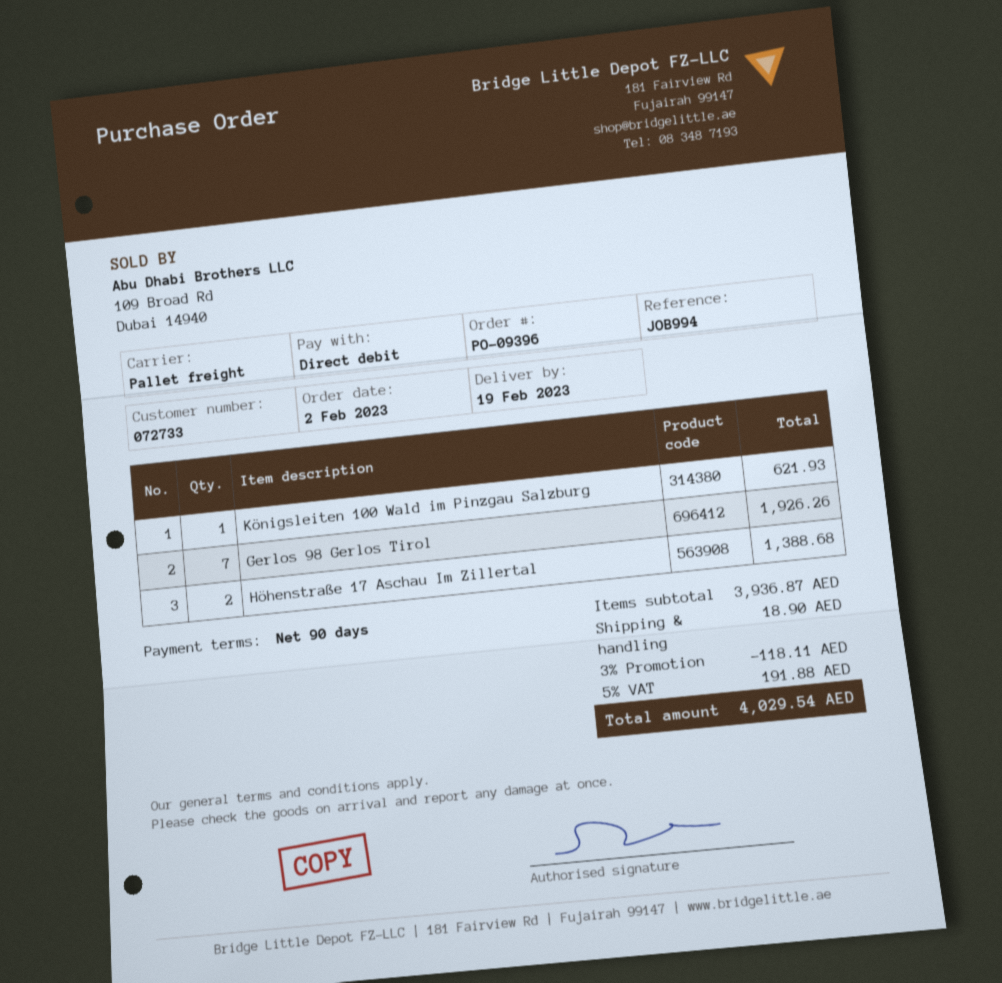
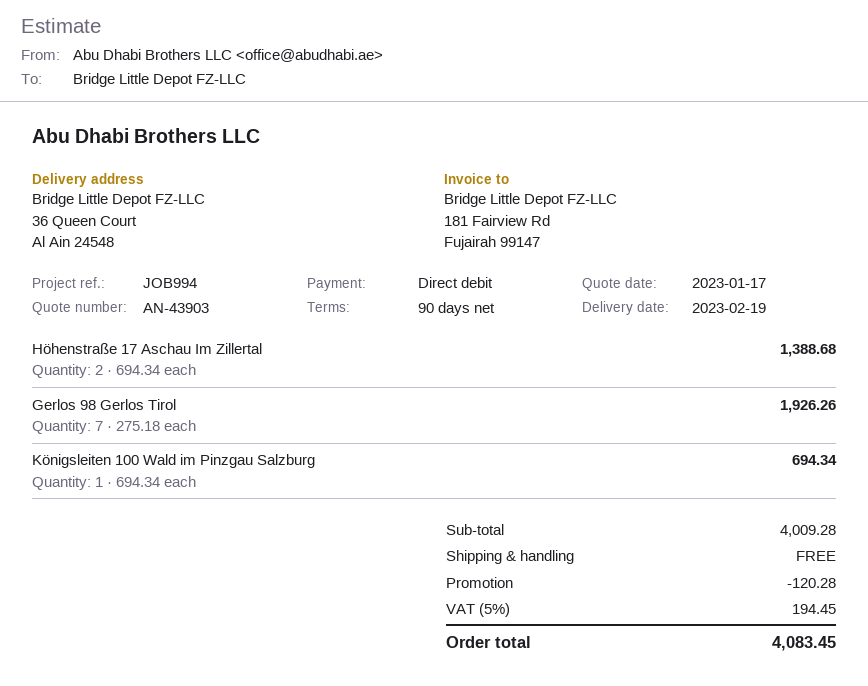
Königsleiten 100 Wald im Pinzgau Salzburg: 1 for 621.93 -> 1 for 694.34
subtotal: 3936.87 -> 4009.28
discount: 118.11 -> 120.28
shipping: 18.90 -> 0.00
tax: 5% = 191.88 -> 5% = 194.45
total: 4029.54 -> 4083.45

